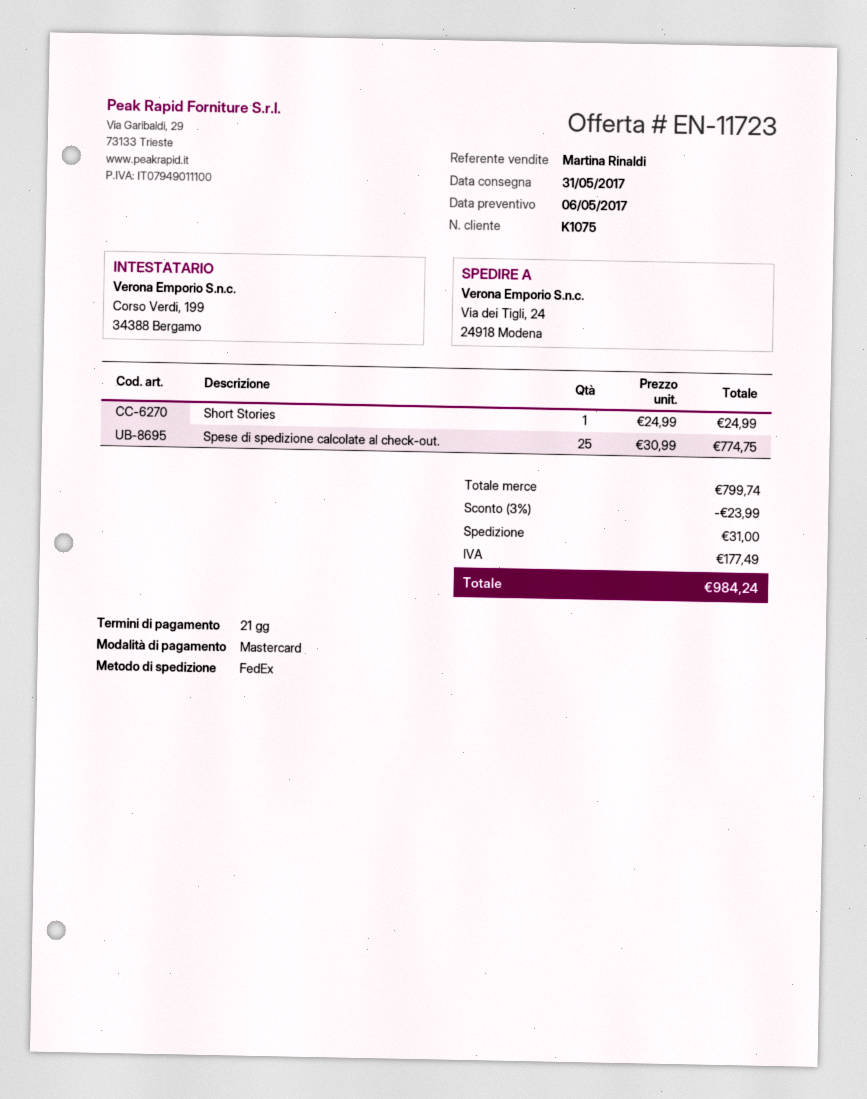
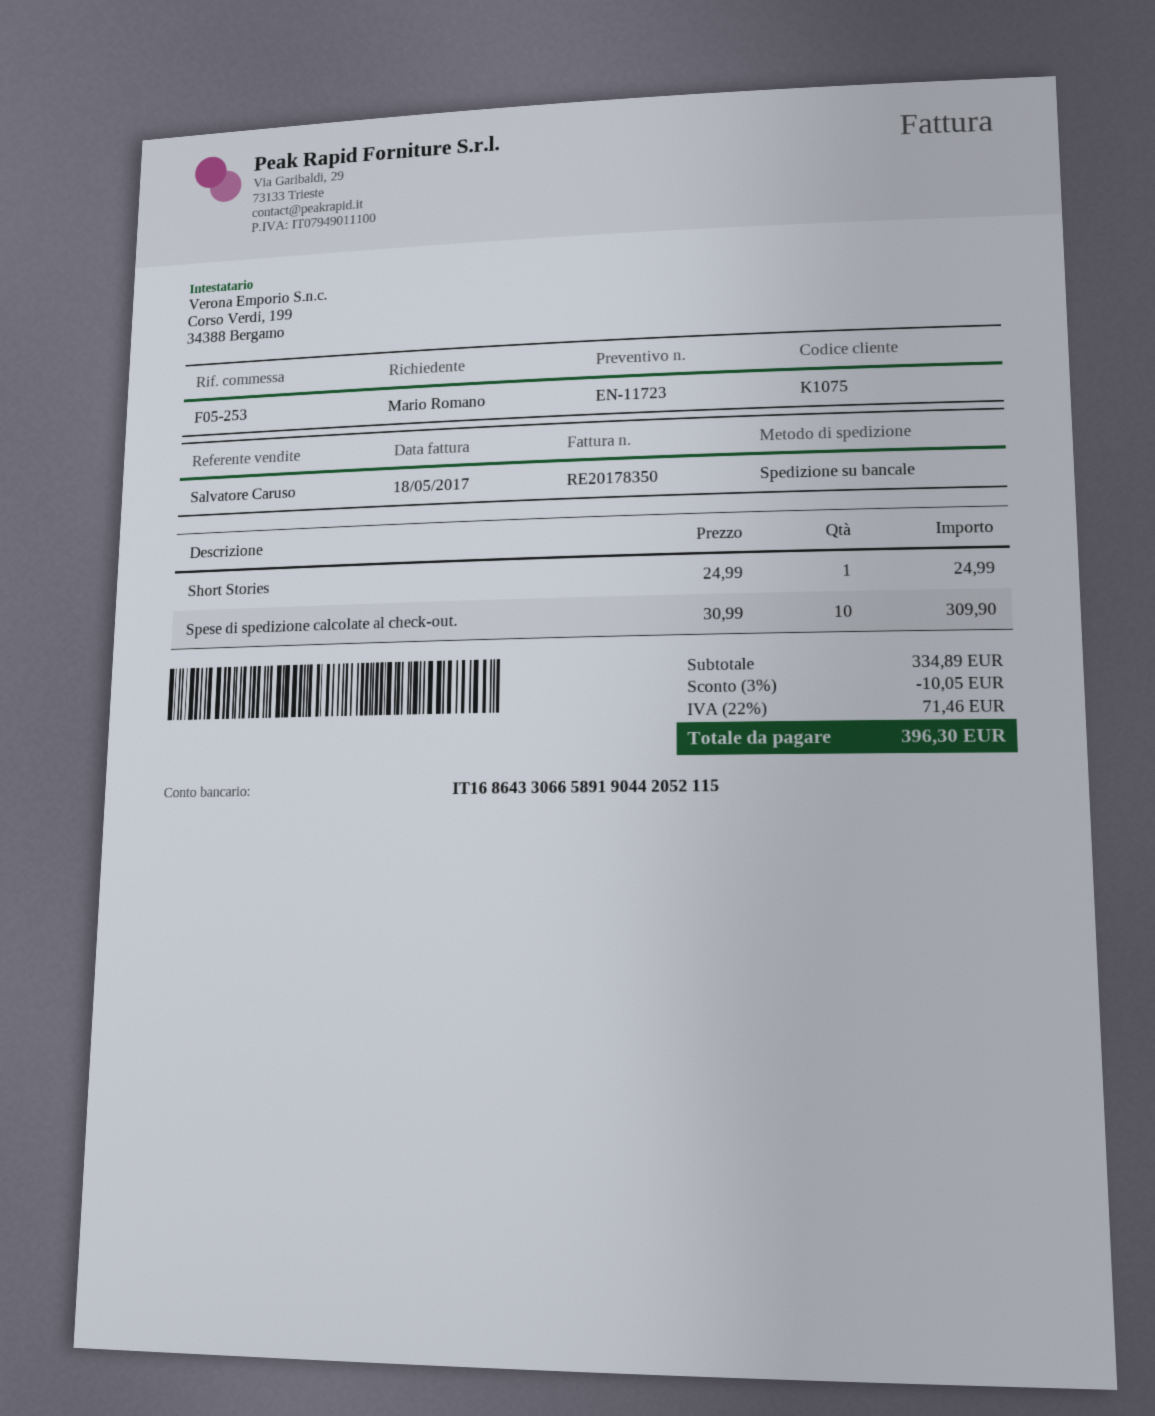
sales rep: Martina Rinaldi -> Salvatore Caruso
shipping method: FedEx -> pallet freight
Spese di spedizione calcolate al check-out.: 25 x 30.99 = 774.75 -> 10 x 30.99 = 309.90
subtotal: 799.74 -> 334.89
discount: 3% = 23.99 -> 3% = 10.05
shipping: 31.00 -> none
tax: 177.49 -> 71.46
total: 984.24 -> 396.30

